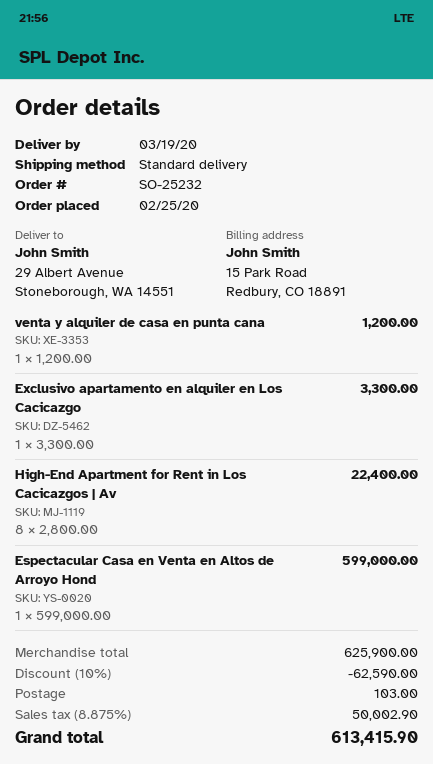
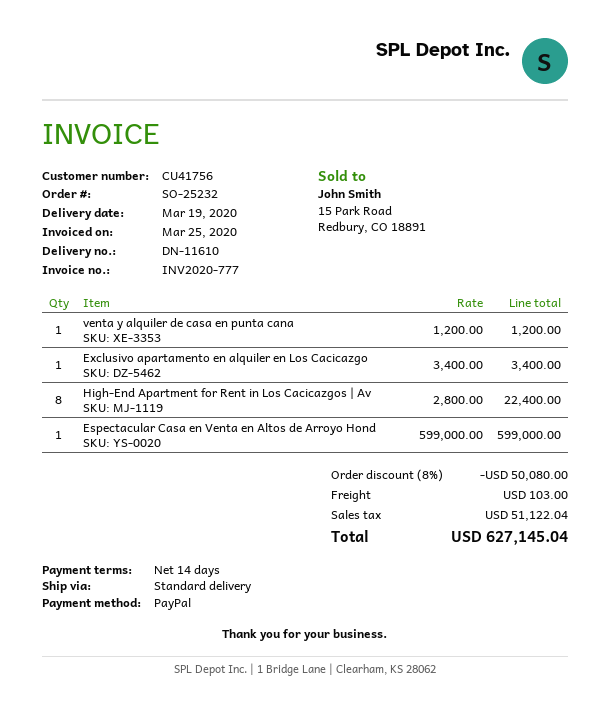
Exclusivo apartamento en alquiler en Los Cacicazgo: 1 x 3300.00 = 3300.00 -> 1 x 3400.00 = 3400.00
discount: 10% = 62590.00 -> 8% = 50080.00
tax: 50002.90 -> 51122.04
total: 613415.90 -> 627145.04

